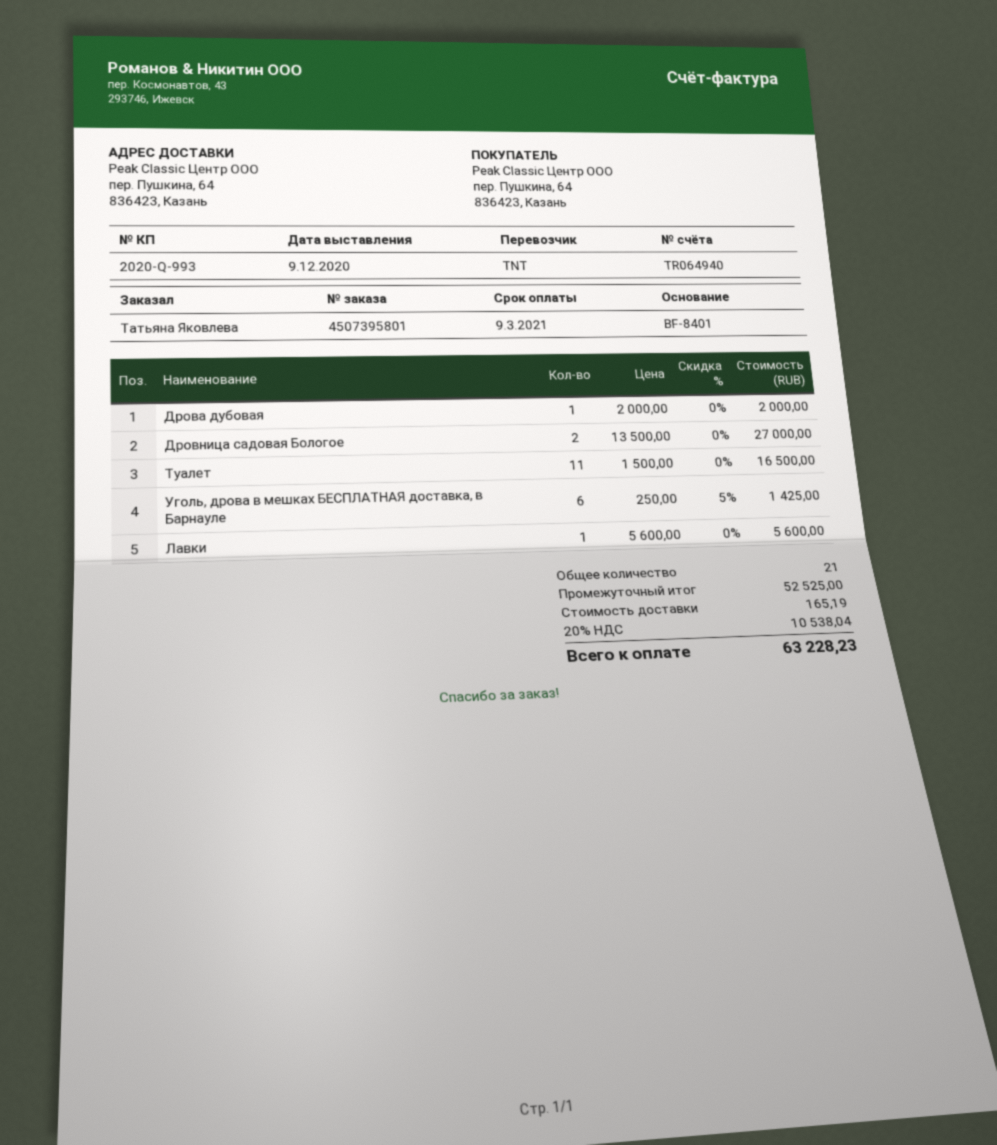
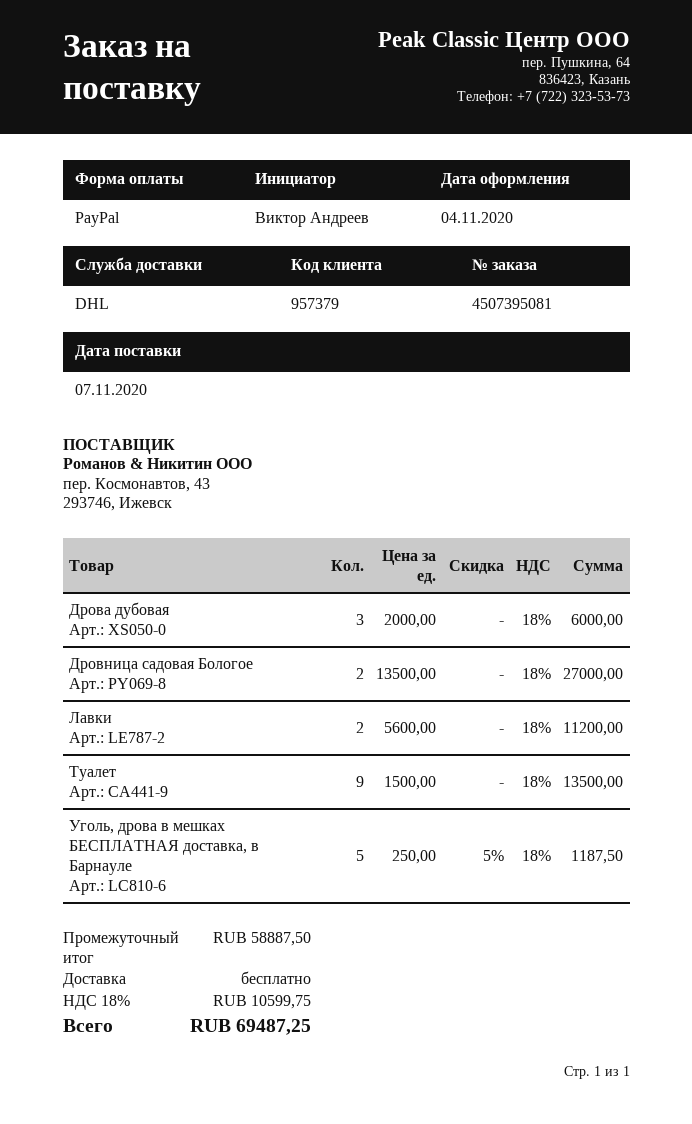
order number: 4507395801 -> 4507395081
ordered by: Татьяна Яковлева -> Виктор Андреев
shipping method: TNT -> DHL
Дрова дубовая: 1 x 2000.00 = 2000.00 -> 3 x 2000.00 = 6000.00
Туалет: 11 x 1500.00 = 16500.00 -> 9 x 1500.00 = 13500.00
Уголь, дрова в мешках БЕСПЛАТНАЯ доставка, в Барнауле: 6 x 250.00 - 5% = 1425.00 -> 5 x 250.00 - 5% = 1187.50
Лавки: 1 x 5600.00 = 5600.00 -> 2 x 5600.00 = 11200.00
subtotal: 52525.00 -> 58887.50
shipping: 165.19 -> 0.00
tax: 20% = 10538.04 -> 18% = 10599.75
total: 63228.23 -> 69487.25

